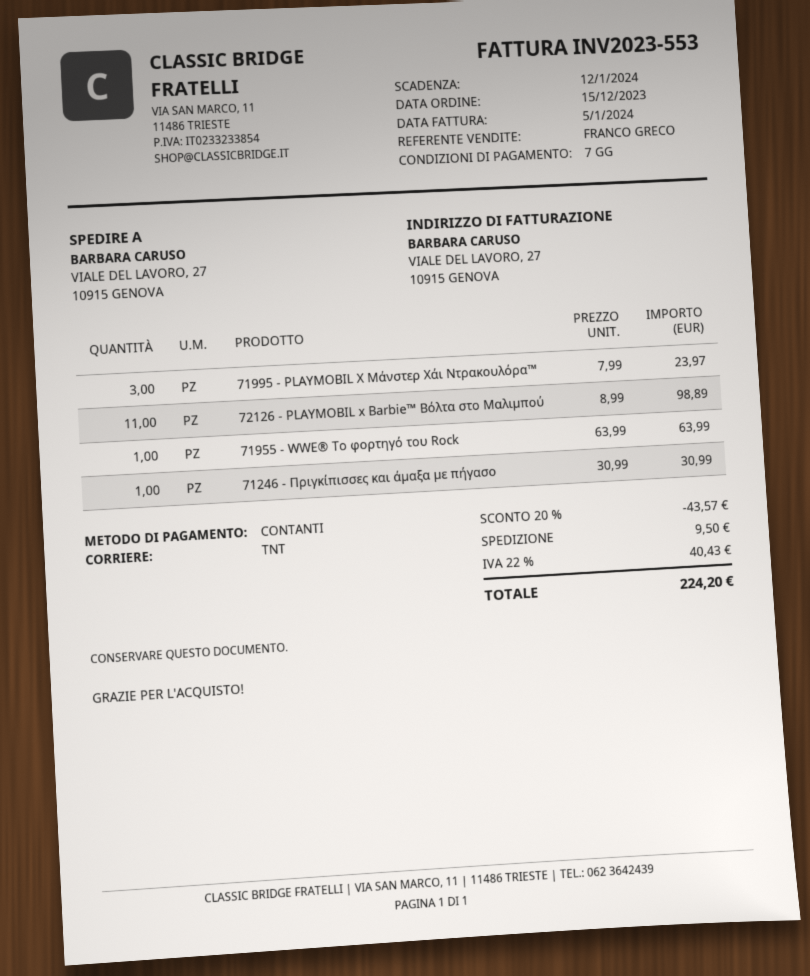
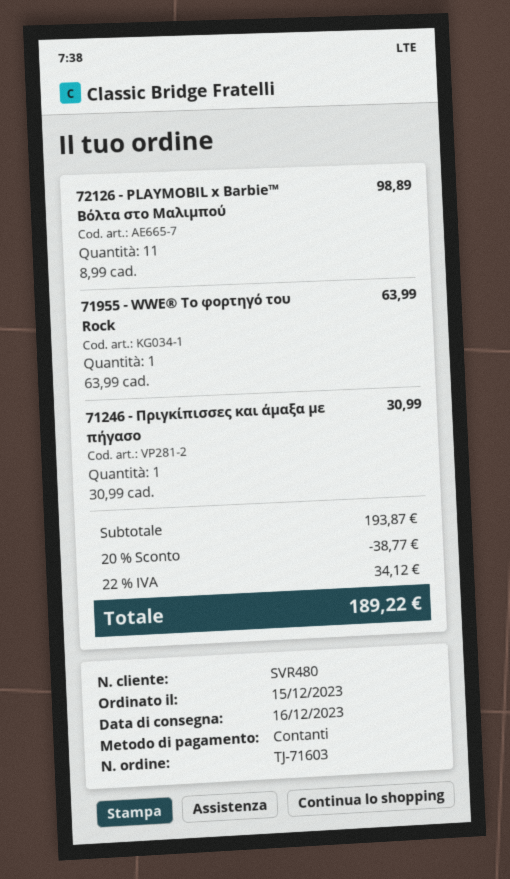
71995 - PLAYMOBIL X Μάνστερ Χάι Ντρακουλόρα™: 3 x 7.99 = 23.97 -> none
discount: 20% = 43.57 -> 20% = 38.77
shipping: 9.50 -> none
tax: 22% = 40.43 -> 22% = 34.12
total: 224.20 -> 189.22

